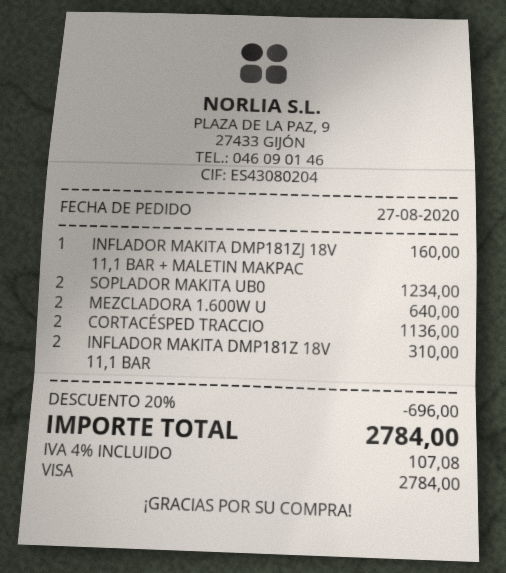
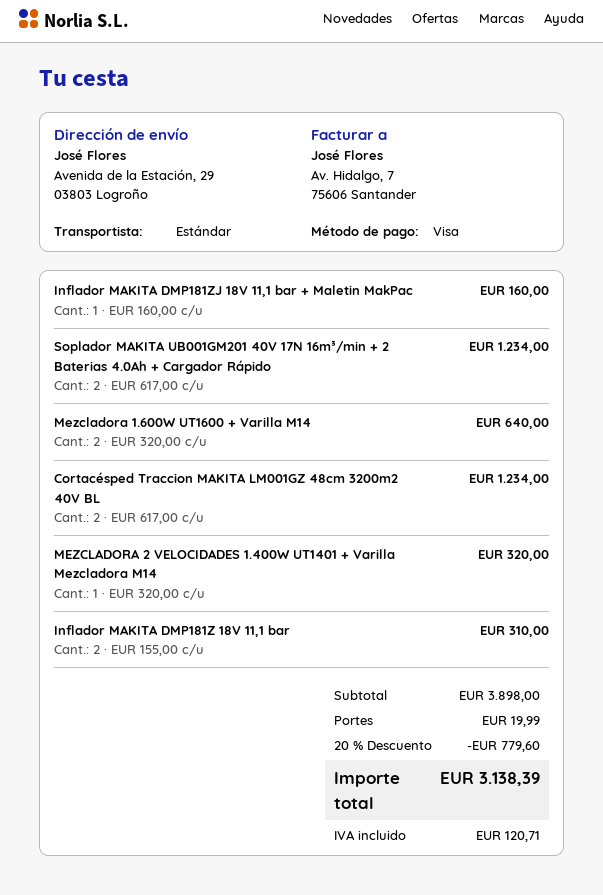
CORTACÉSPED TRACCIO: 2 for 1136.00 -> 2 for 1234.00
MEZCLADORA 2 VELOCIDADES 1.400W UT1401 + Varilla Mezcladora M14: none -> 1 for 320.00
discount: 20% = 696.00 -> 20% = 779.60
shipping: none -> 19.99
tax: 107.08 -> 120.71
total: 2784.00 -> 3138.39

